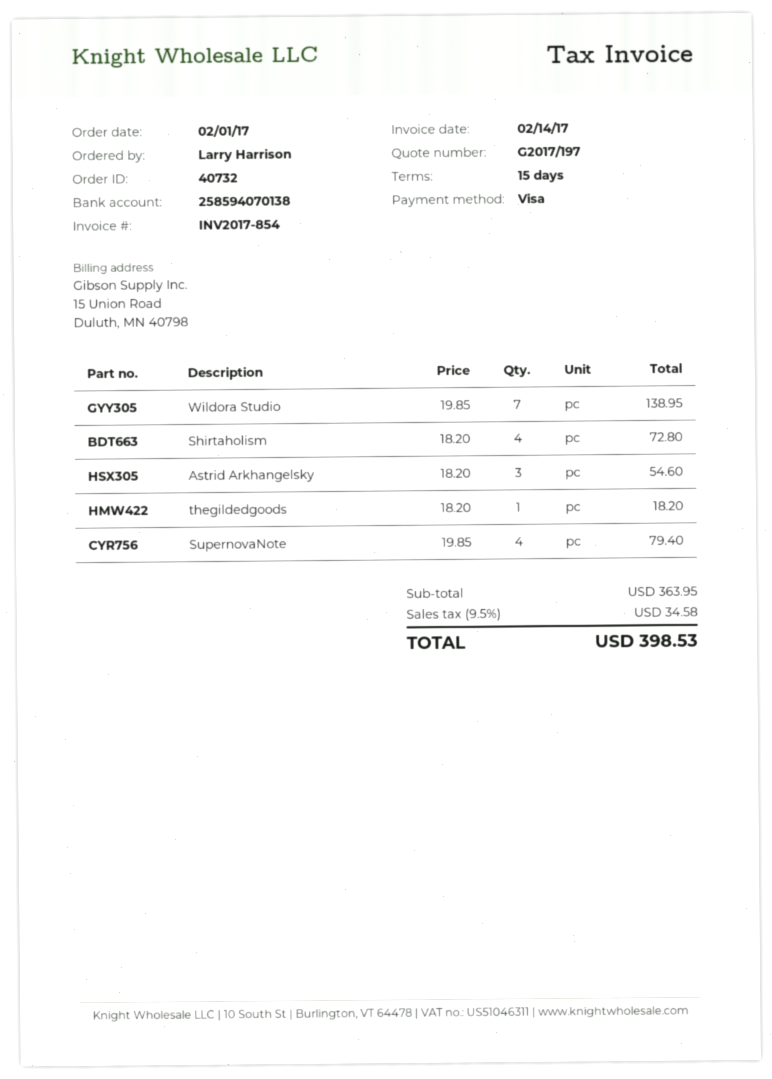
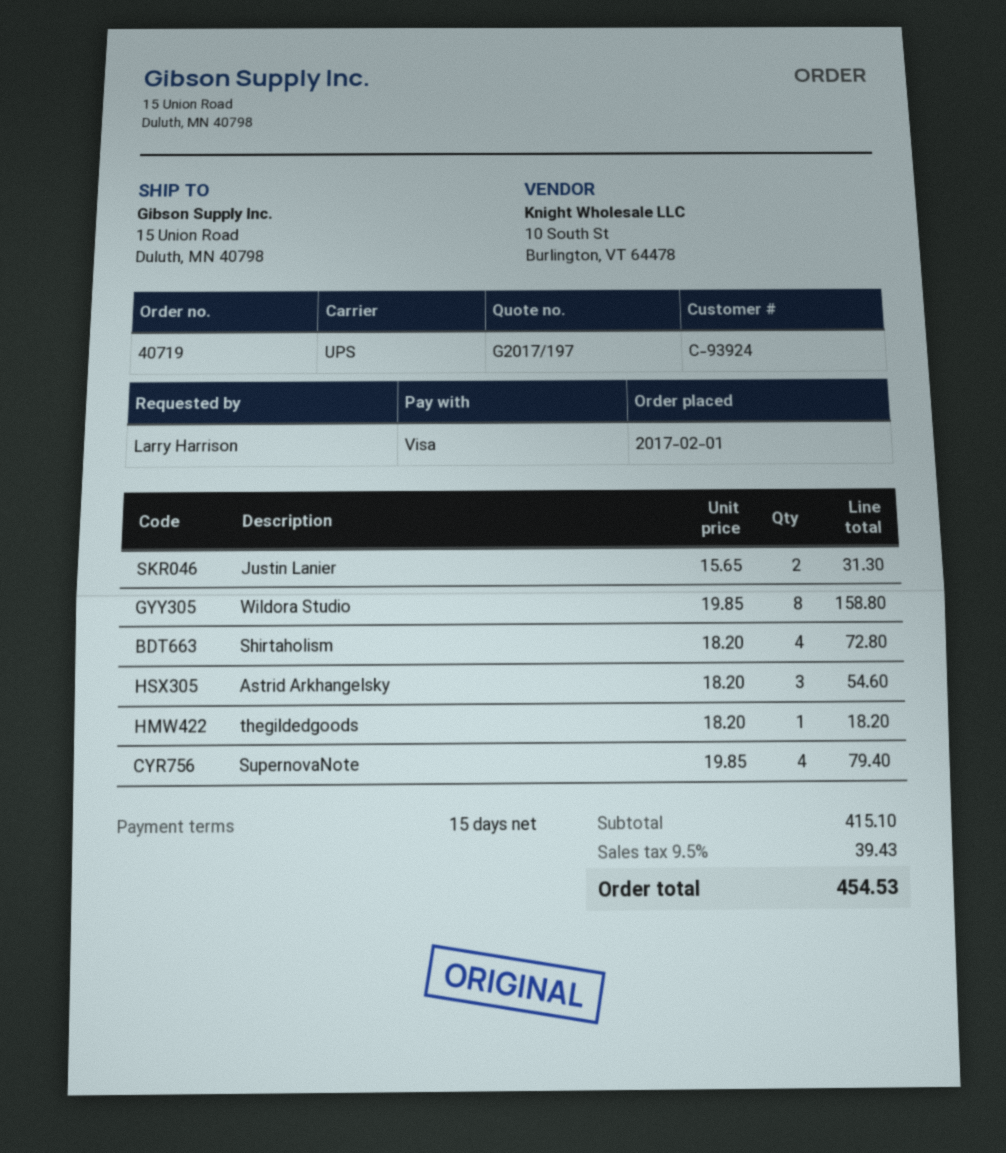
order number: 40732 -> 40719
Wildora Studio: 7 x 19.85 = 138.95 -> 8 x 19.85 = 158.80
Justin Lanier: none -> 2 x 15.65 = 31.30
subtotal: 363.95 -> 415.10
tax: 9.5% = 34.58 -> 9.5% = 39.43
total: 398.53 -> 454.53

